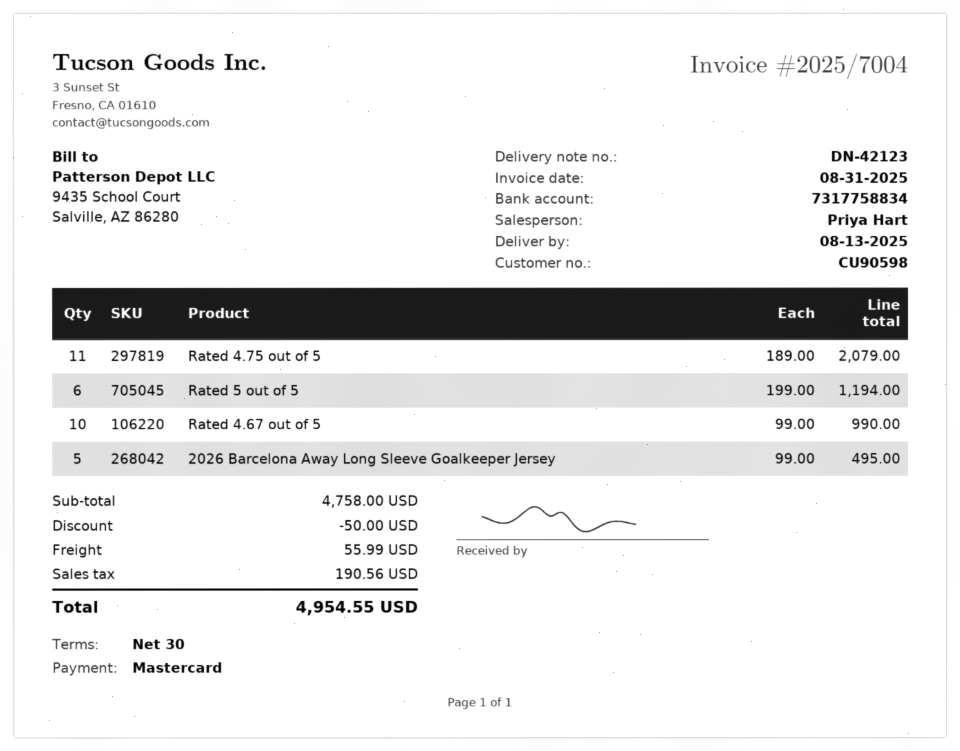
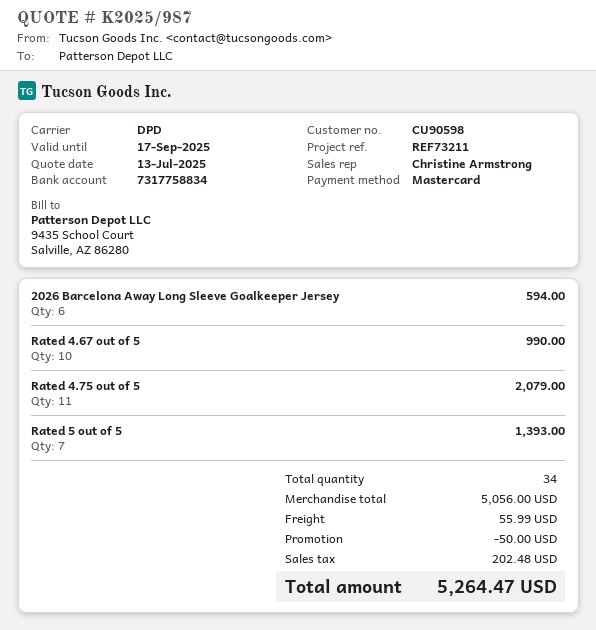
sales rep: Priya Hart -> Christine Armstrong
Rated 5 out of 5: 6 for 1194.00 -> 7 for 1393.00
2026 Barcelona Away Long Sleeve Goalkeeper Jersey: 5 for 495.00 -> 6 for 594.00
subtotal: 4758.00 -> 5056.00
tax: 190.56 -> 202.48
total: 4954.55 -> 5264.47

